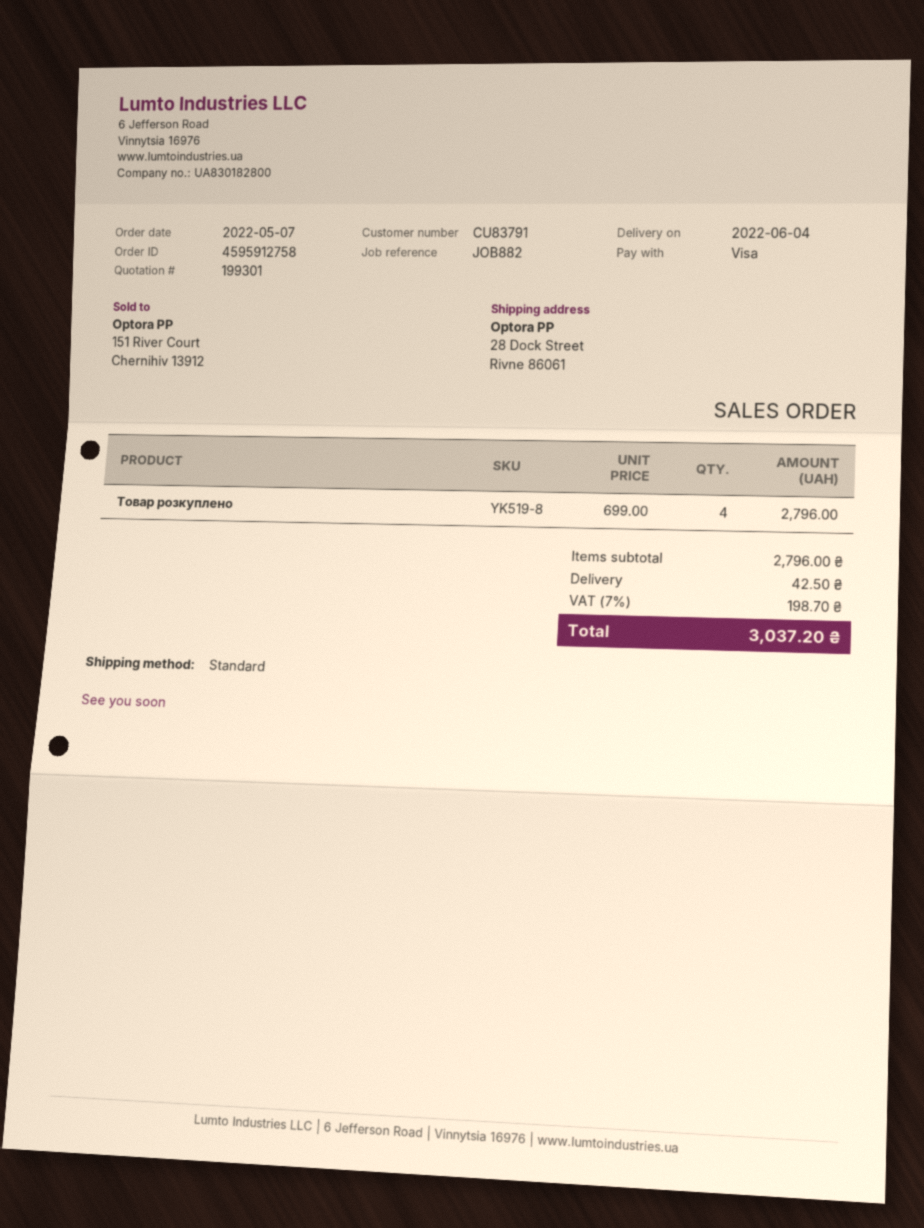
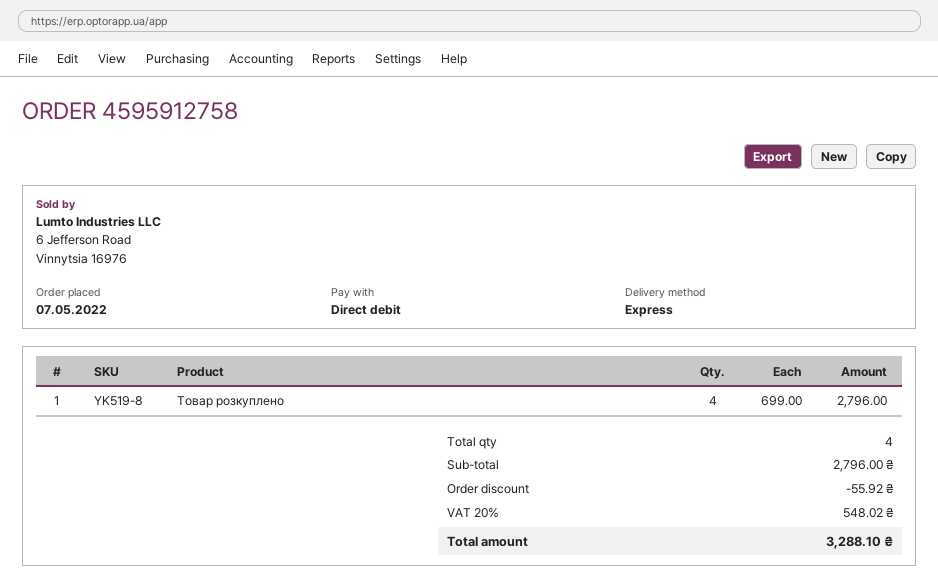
payment method: Visa -> direct debit
shipping method: standard -> express
discount: none -> 55.92
shipping: 42.50 -> none
tax: 7% = 198.70 -> 20% = 548.02
total: 3037.20 -> 3288.10

